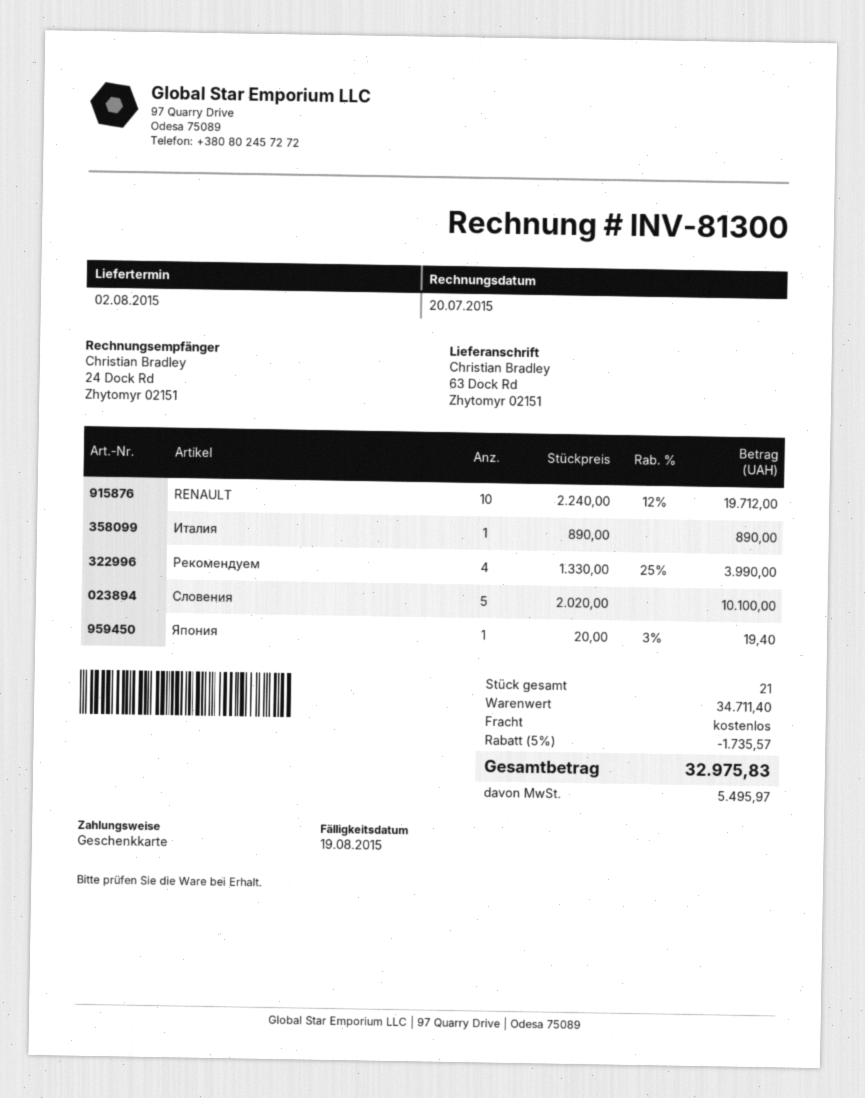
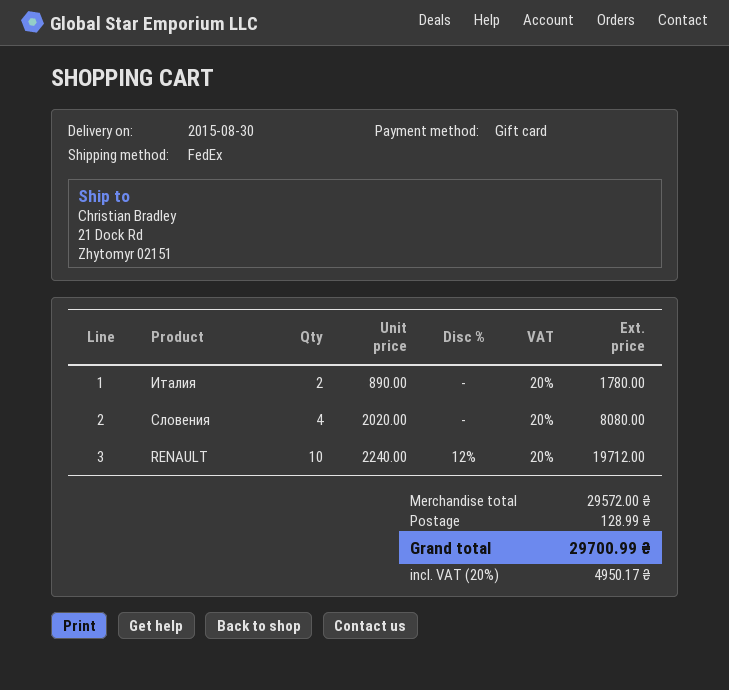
delivery date: 2015-08-02 -> 2015-08-30
ship to: 63 Dock Rd, Zhytomyr 02151 -> 21 Dock Rd, Zhytomyr 02151
Италия: 1 x 890.00 = 890.00 -> 2 x 890.00 = 1780.00
Рекомендуем: 4 x 1330.00 - 25% = 3990.00 -> none
Словения: 5 x 2020.00 = 10100.00 -> 4 x 2020.00 = 8080.00
Япония: 1 x 20.00 - 3% = 19.40 -> none
subtotal: 34711.40 -> 29572.00
discount: 5% = 1735.57 -> none
shipping: 0.00 -> 128.99
tax: 5495.97 -> 4950.17
total: 32975.83 -> 29700.99

